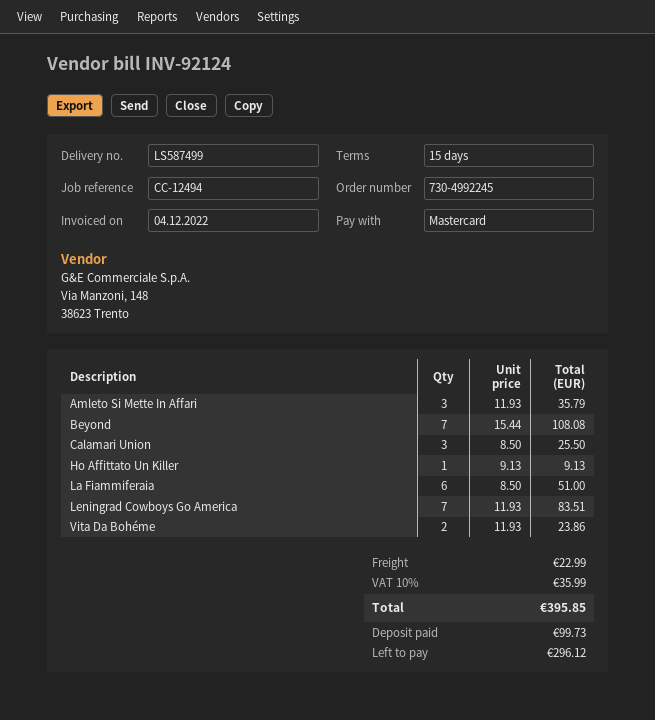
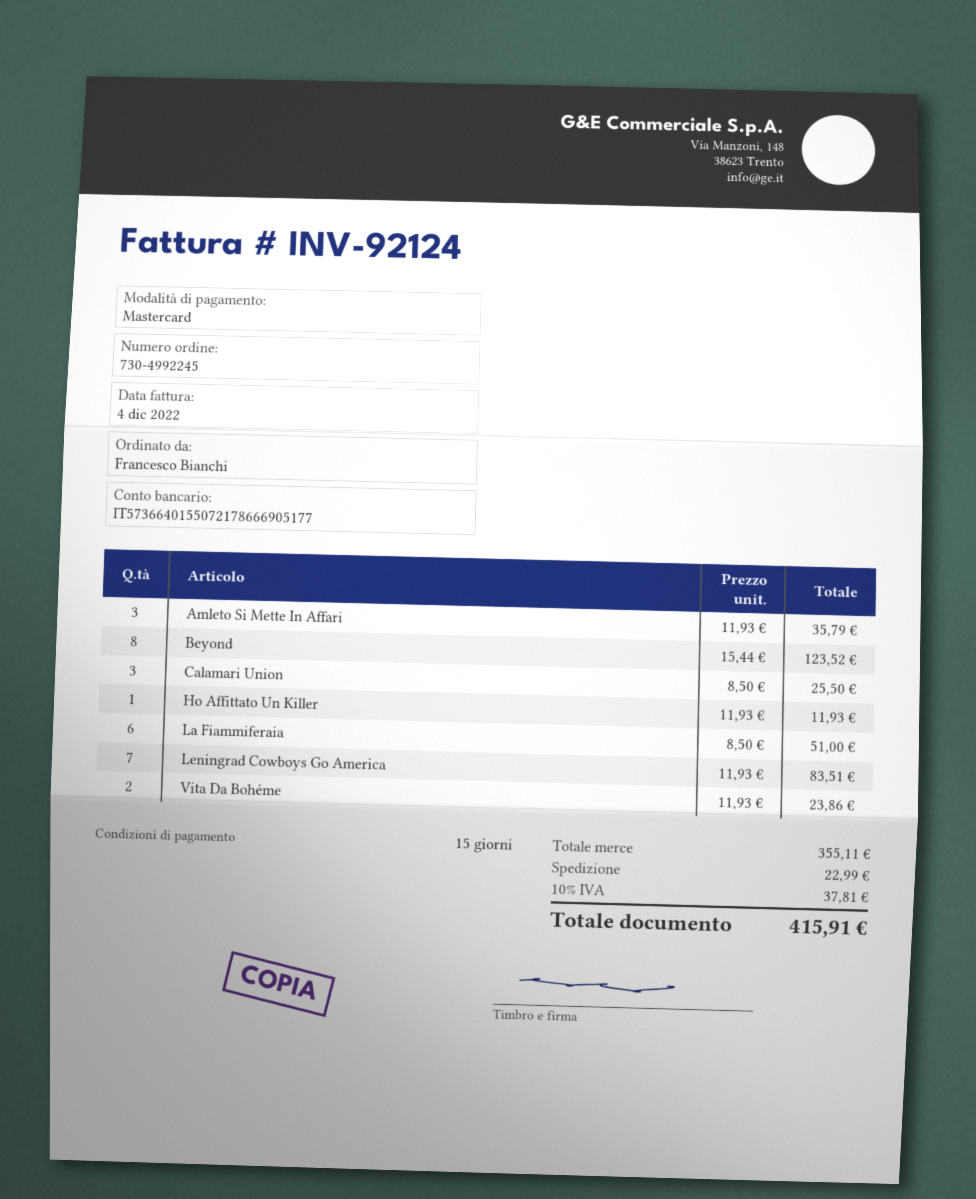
Beyond: 7 x 15.44 = 108.08 -> 8 x 15.44 = 123.52
Ho Affittato Un Killer: 1 x 9.13 = 9.13 -> 1 x 11.93 = 11.93
tax: 10% = 35.99 -> 10% = 37.81
total: 395.85 -> 415.91

